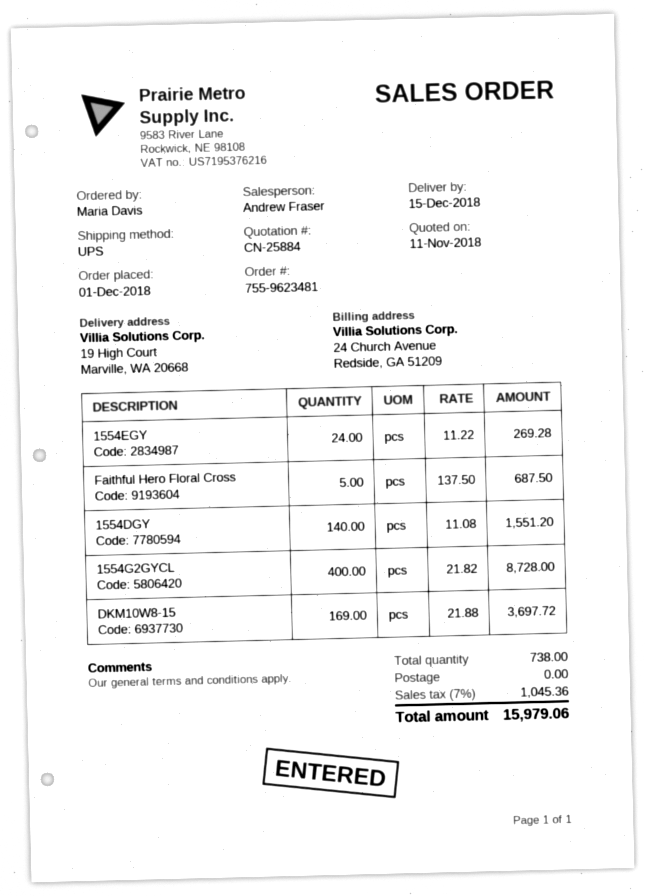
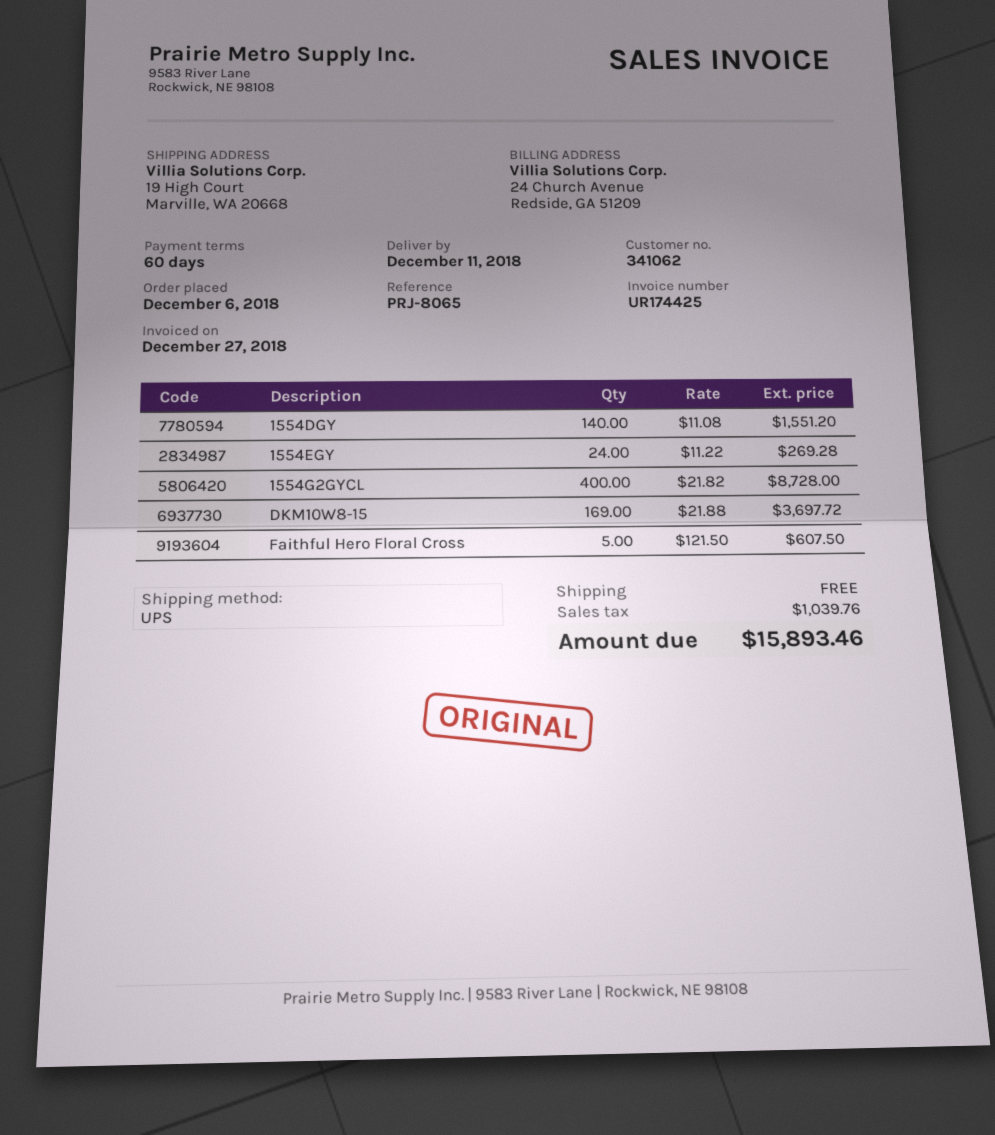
order date: 2018-12-01 -> 2018-12-06
delivery date: 2018-12-15 -> 2018-12-11
Faithful Hero Floral Cross: 5 x 137.50 = 687.50 -> 5 x 121.50 = 607.50
tax: 1045.36 -> 1039.76
total: 15979.06 -> 15893.46

